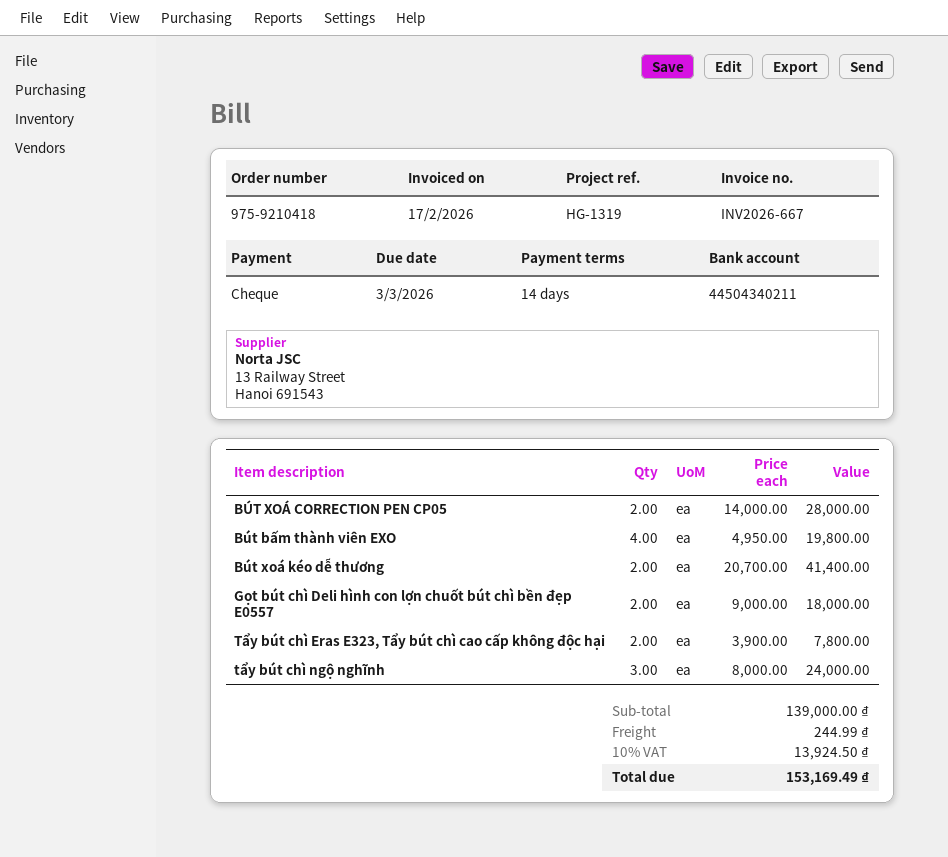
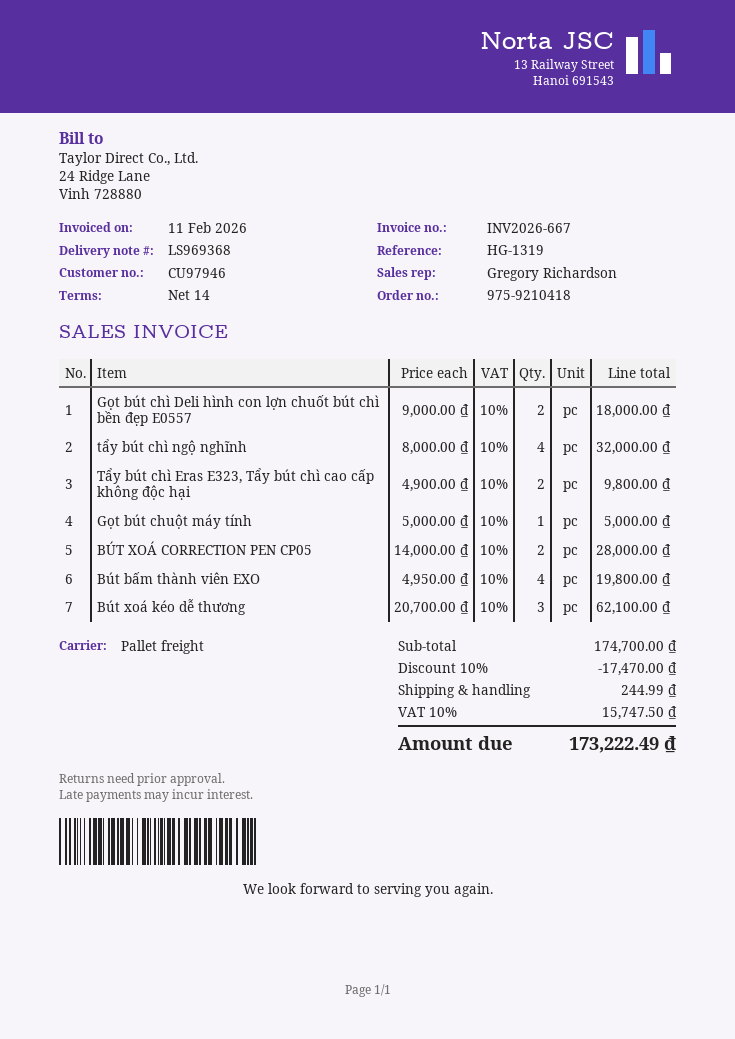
invoice date: 2026-02-17 -> 2026-02-11
Bút xoá kéo dễ thương: 2 x 20700.00 = 41400.00 -> 3 x 20700.00 = 62100.00
Tẩy bút chì Eras E323, Tẩy bút chì cao cấp không độc hại: 2 x 3900.00 = 7800.00 -> 2 x 4900.00 = 9800.00
tẩy bút chì ngộ nghĩnh: 3 x 8000.00 = 24000.00 -> 4 x 8000.00 = 32000.00
Gọt bút chuột máy tính: none -> 1 x 5000.00 = 5000.00
subtotal: 139000.00 -> 174700.00
discount: none -> 10% = 17470.00
tax: 10% = 13924.50 -> 10% = 15747.50
total: 153169.49 -> 173222.49

